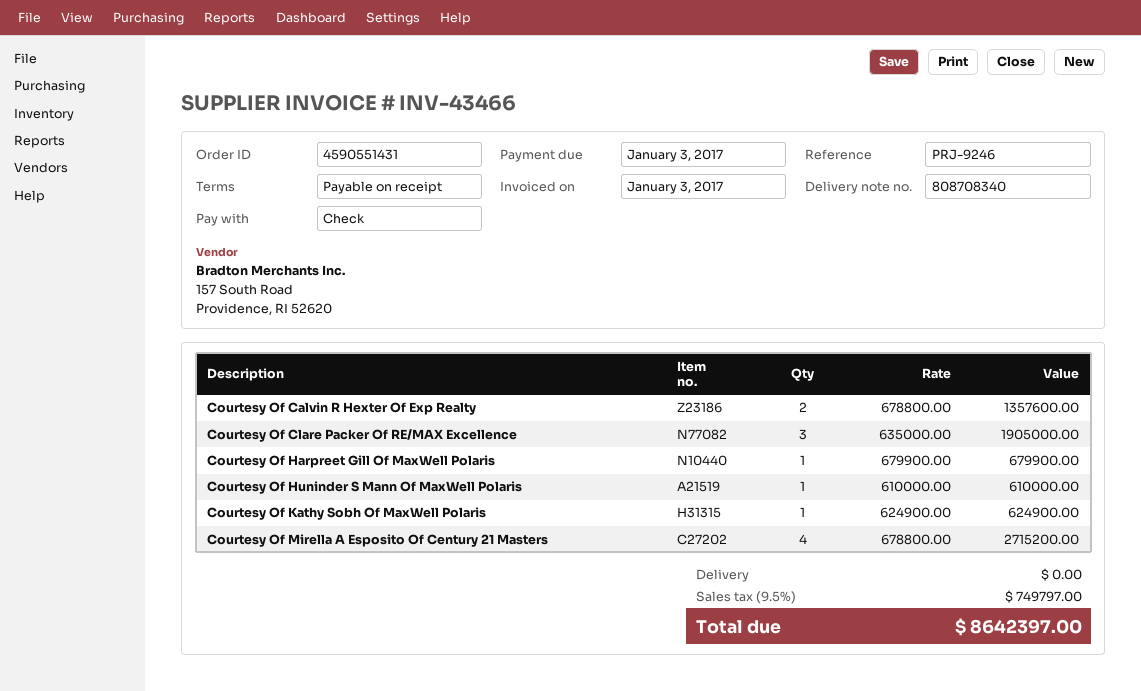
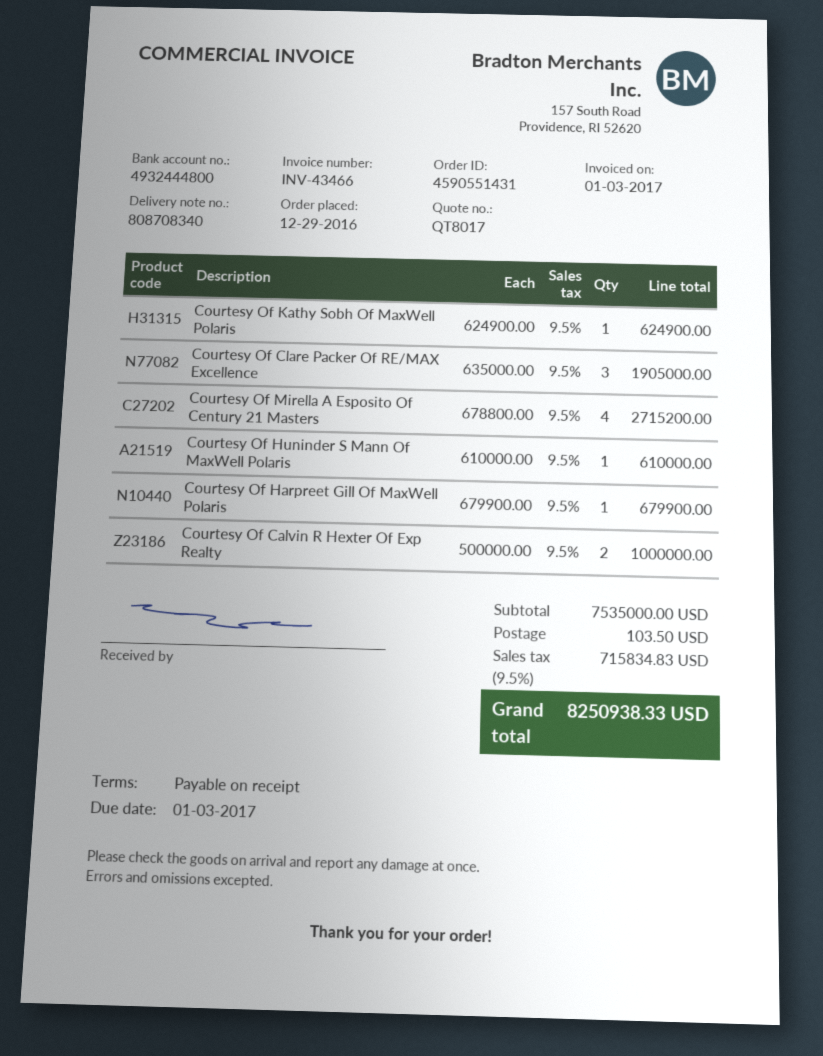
Courtesy Of Calvin R Hexter Of Exp Realty: 2 x 678800.00 = 1357600.00 -> 2 x 500000.00 = 1000000.00
shipping: 0.00 -> 103.50
tax: 9.5% = 749797.00 -> 9.5% = 715834.83
total: 8642397.00 -> 8250938.33

